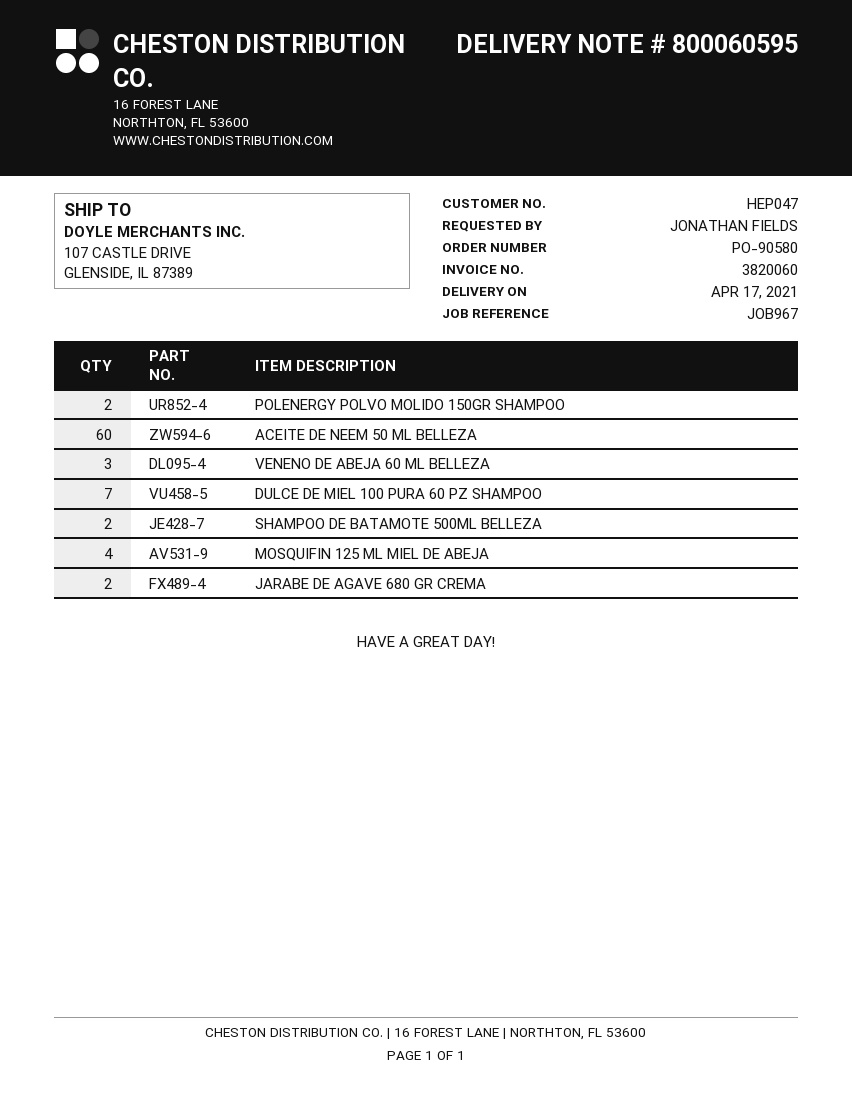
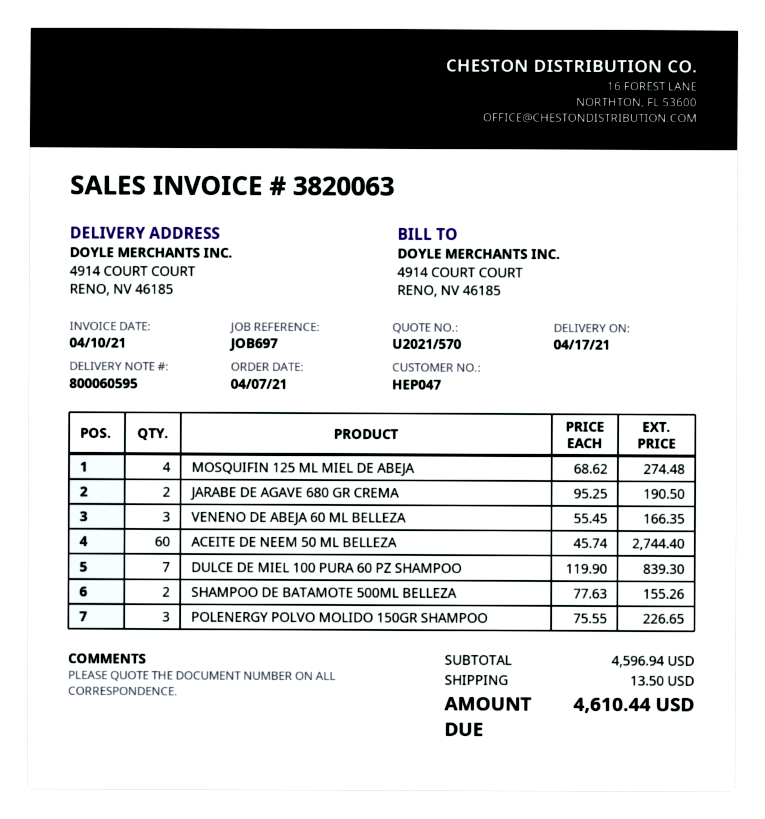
invoice number: 3820060 -> 3820063
reference: JOB967 -> JOB697
ship to: 107 CASTLE DRIVE, GLENSIDE, IL 87389 -> 4914 COURT COURT, RENO, NV 46185
POLENERGY POLVO MOLIDO 150GR SHAMPOO: 2 -> 3

